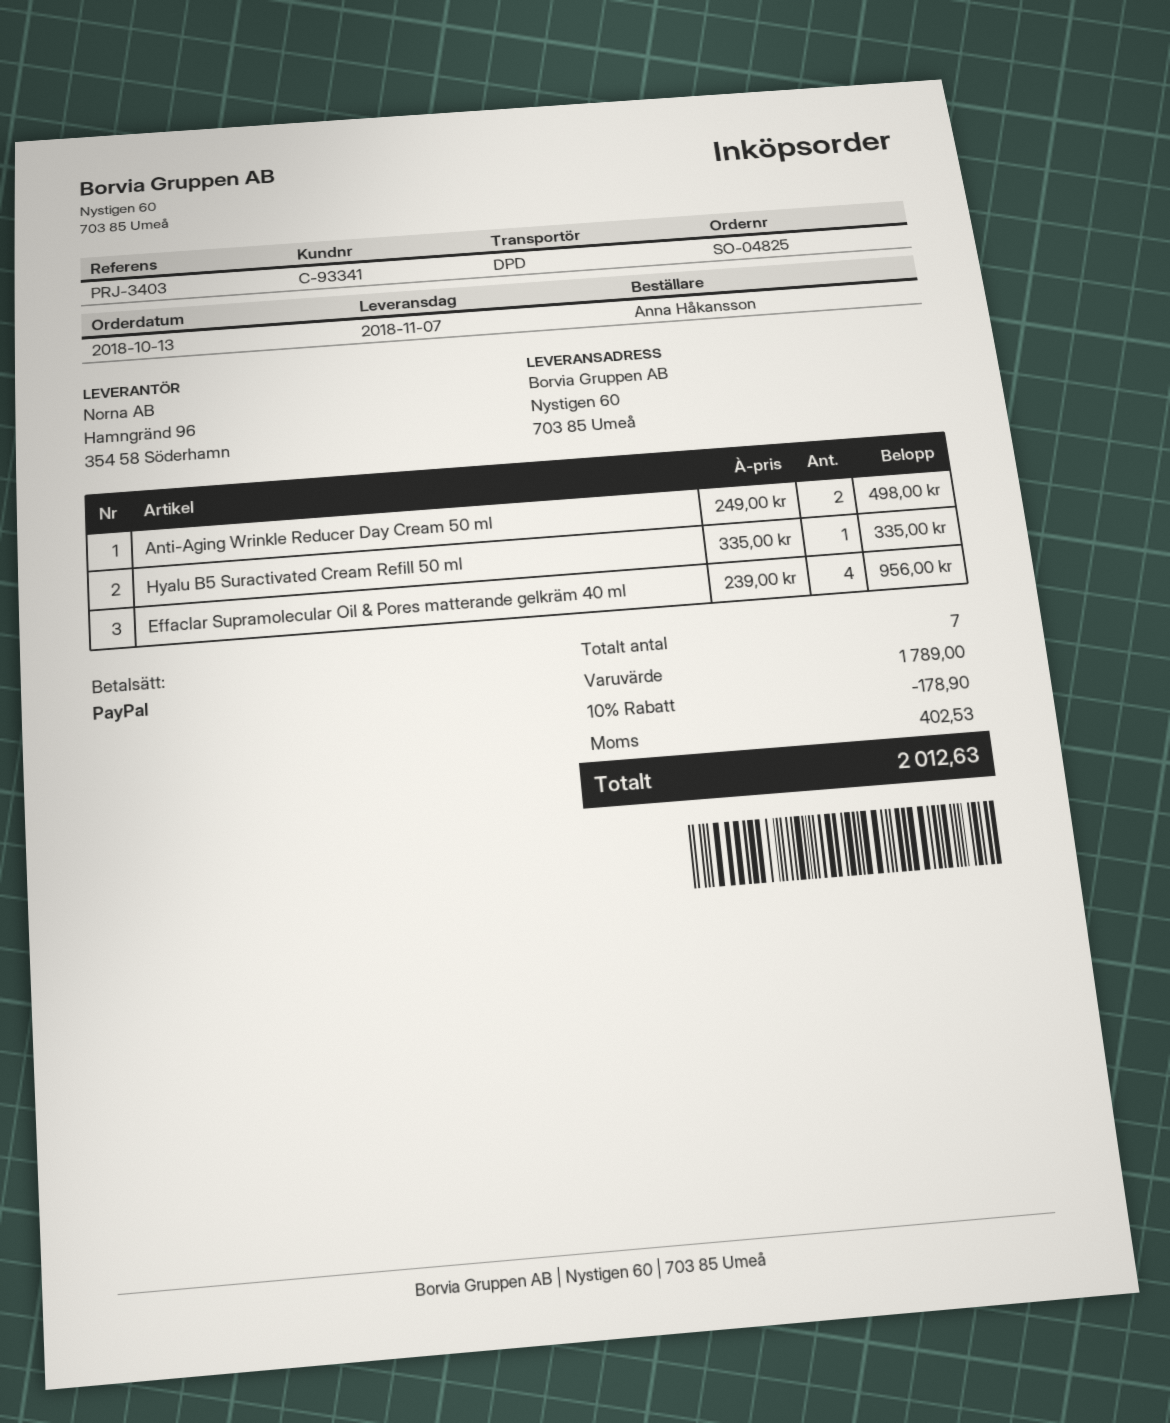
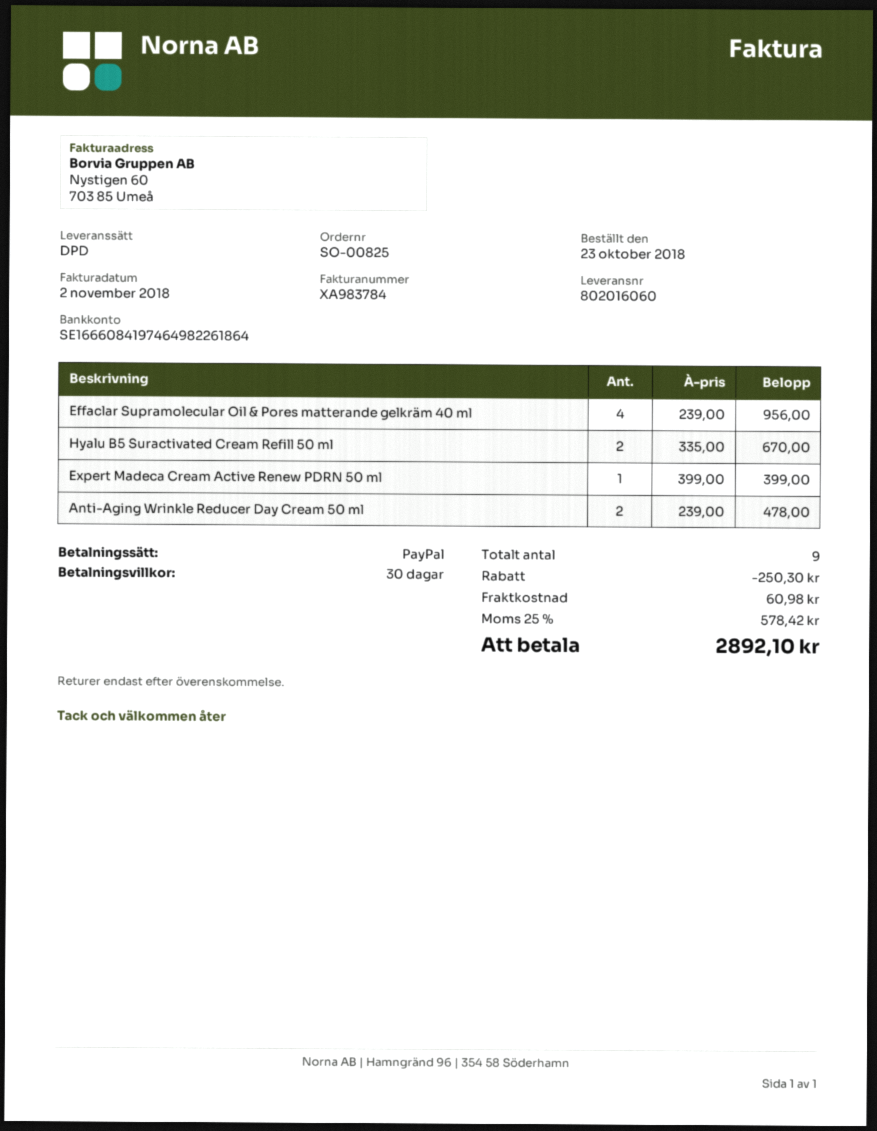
order number: SO-04825 -> SO-00825
order date: 2018-10-13 -> 2018-10-23
Anti-Aging Wrinkle Reducer Day Cream 50 ml: 2 x 249.00 = 498.00 -> 2 x 239.00 = 478.00
Hyalu B5 Suractivated Cream Refill 50 ml: 1 x 335.00 = 335.00 -> 2 x 335.00 = 670.00
Expert Madeca Cream Active Renew PDRN 50 ml: none -> 1 x 399.00 = 399.00
total quantity: 7 -> 9
discount: 178.90 -> 250.30
shipping: none -> 60.98
tax: 402.53 -> 578.42
total: 2012.63 -> 2892.10

